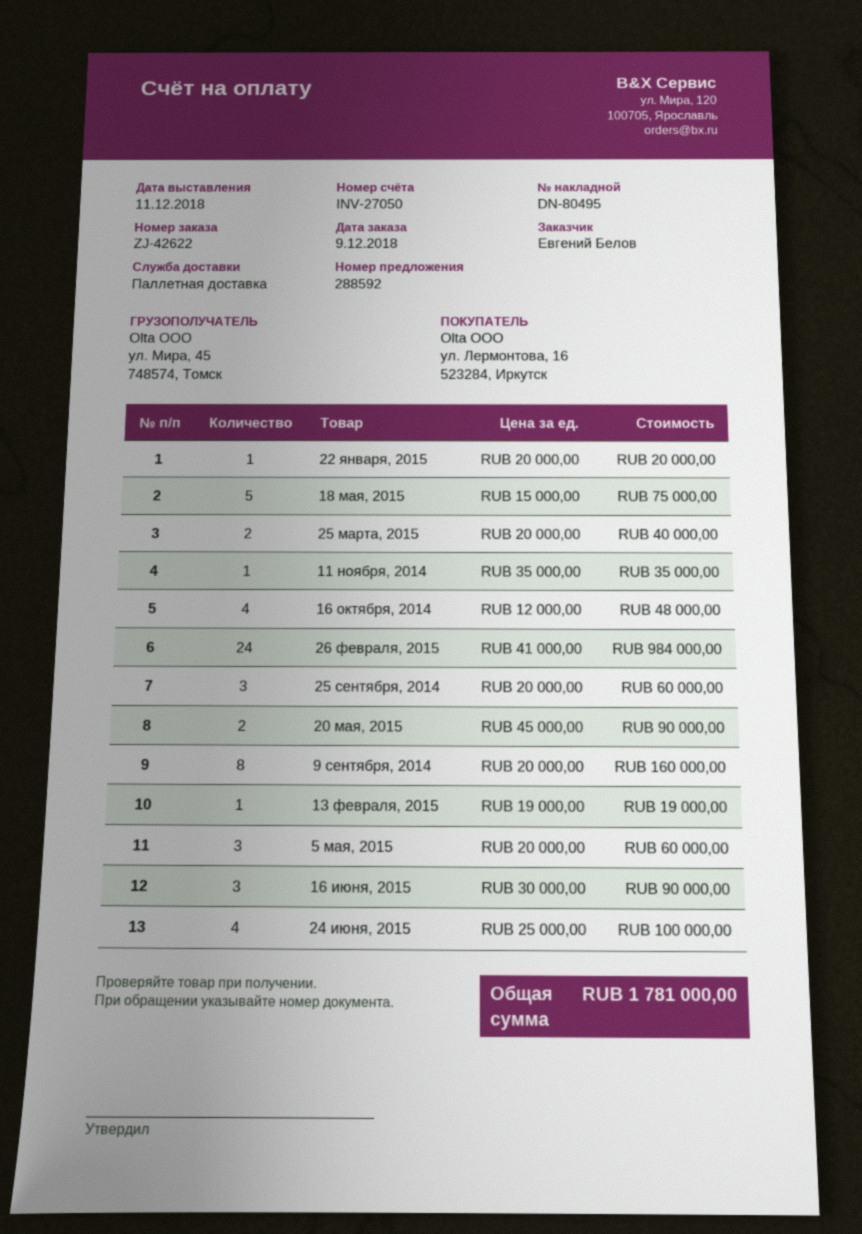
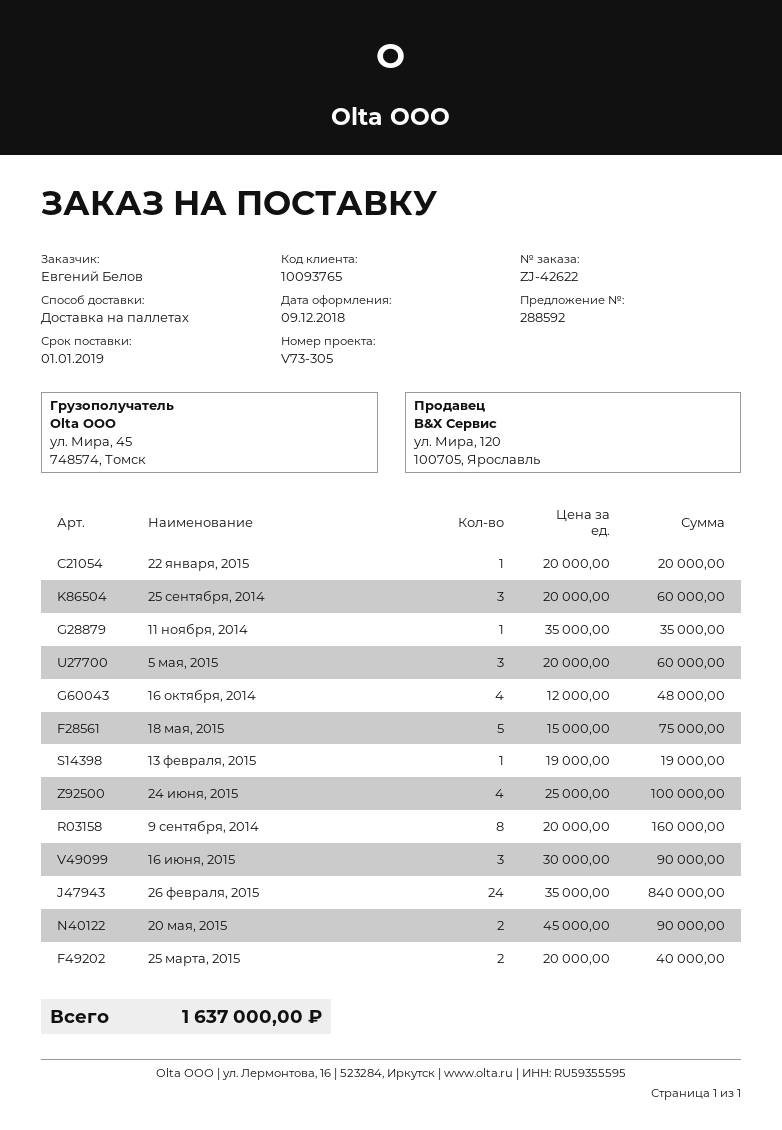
26 февраля, 2015: 24 x 41000.00 = 984000.00 -> 24 x 35000.00 = 840000.00
total: 1781000.00 -> 1637000.00

